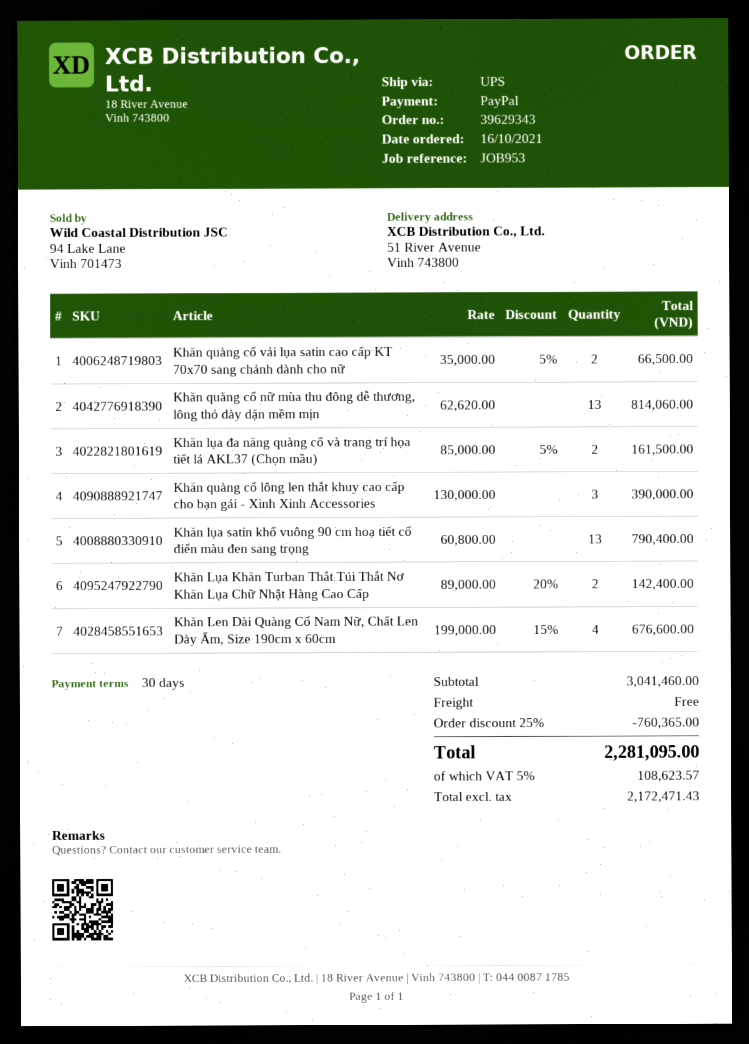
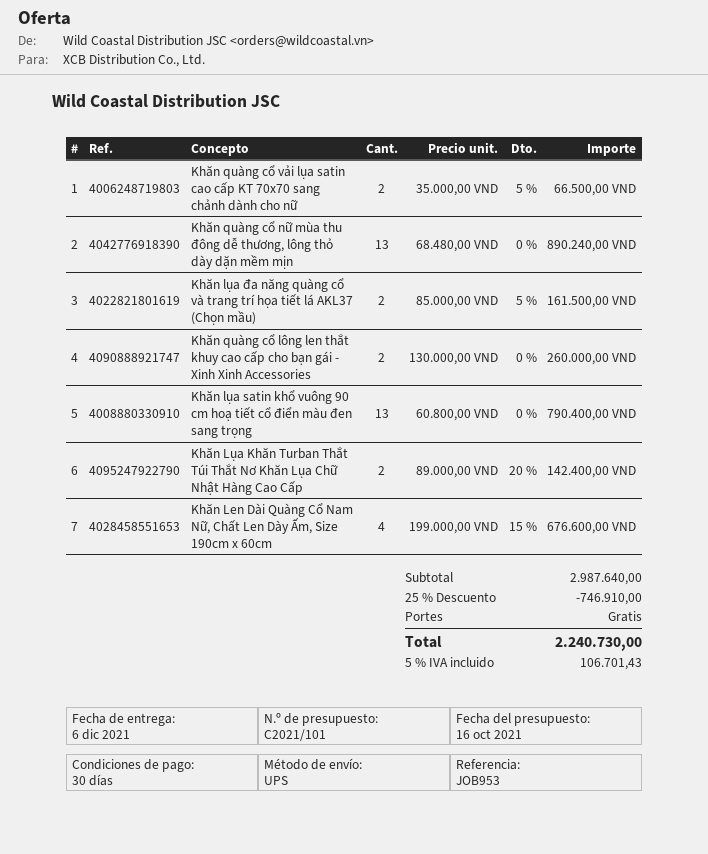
Khăn quàng cổ nữ mùa thu đông dễ thương, lông thỏ dày dặn mềm mịn: 13 x 62620.00 = 814060.00 -> 13 x 68480.00 = 890240.00
Khăn quàng cổ lông len thắt khuy cao cấp cho bạn gái - Xinh Xinh Accessories: 3 x 130000.00 = 390000.00 -> 2 x 130000.00 = 260000.00
subtotal: 3041460.00 -> 2987640.00
discount: 25% = 760365.00 -> 25% = 746910.00
tax: 5% = 108623.57 -> 5% = 106701.43
total: 2281095.00 -> 2240730.00

